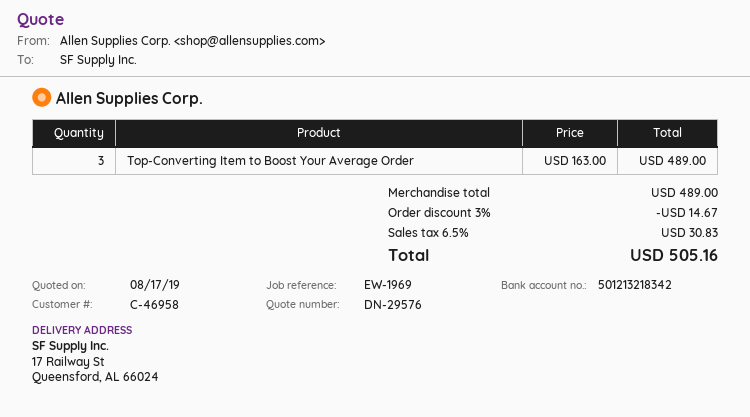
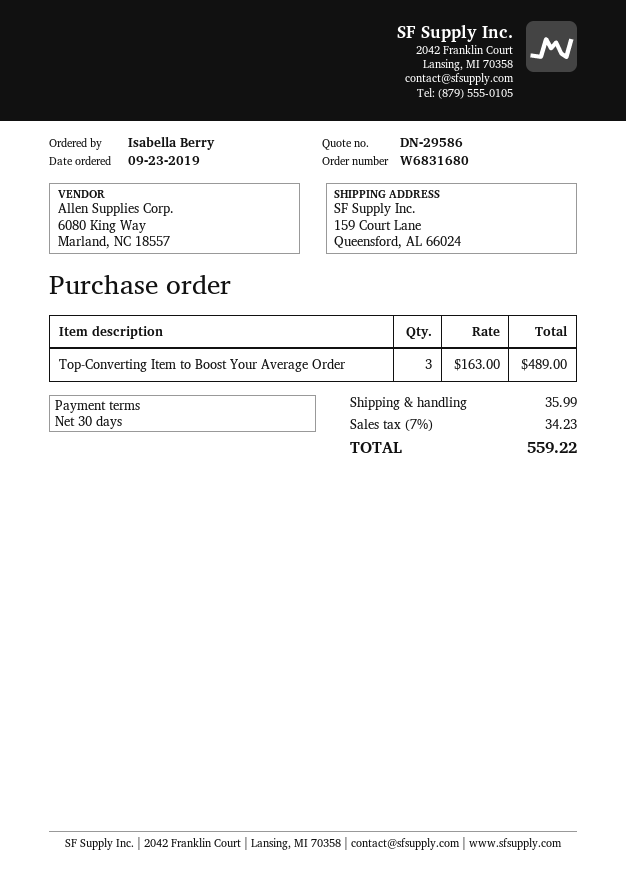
quote number: DN-29576 -> DN-29586
ship to: 17 Railway St, Queensford, AL 66024 -> 159 Court Lane, Queensford, AL 66024
discount: 3% = 14.67 -> none
shipping: none -> 35.99
tax: 6.5% = 30.83 -> 7% = 34.23
total: 505.16 -> 559.22

